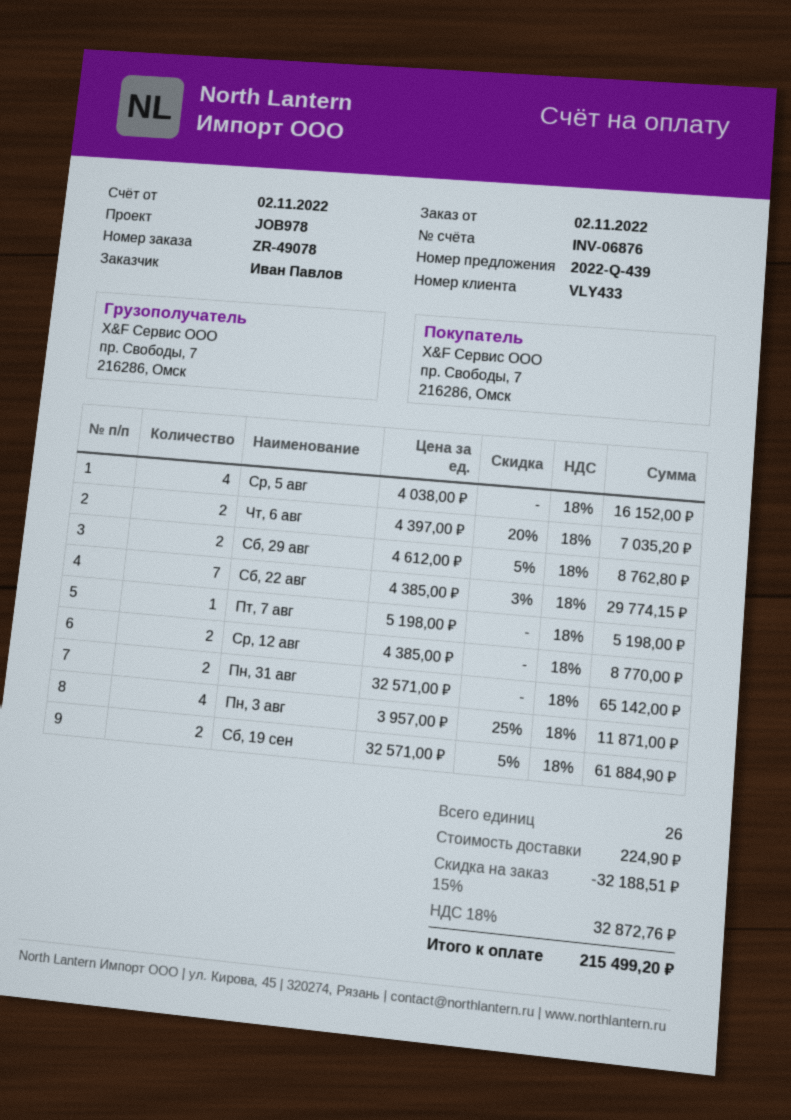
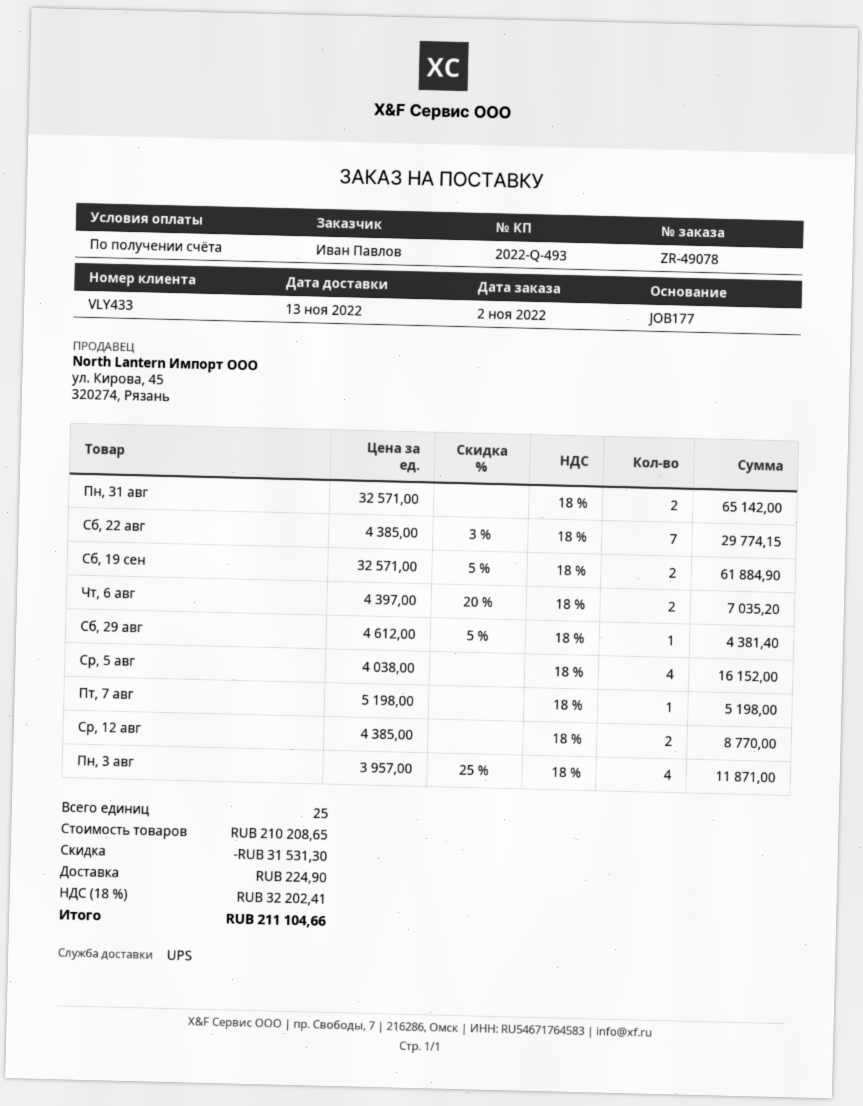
quote number: 2022-Q-439 -> 2022-Q-493
reference: JOB978 -> JOB177
Сб, 29 авг: 2 x 4612.00 - 5% = 8762.80 -> 1 x 4612.00 - 5% = 4381.40
total quantity: 26 -> 25
discount: 32188.51 -> 31531.30
tax: 18% = 32872.76 -> 18% = 32202.41
total: 215499.20 -> 211104.66

